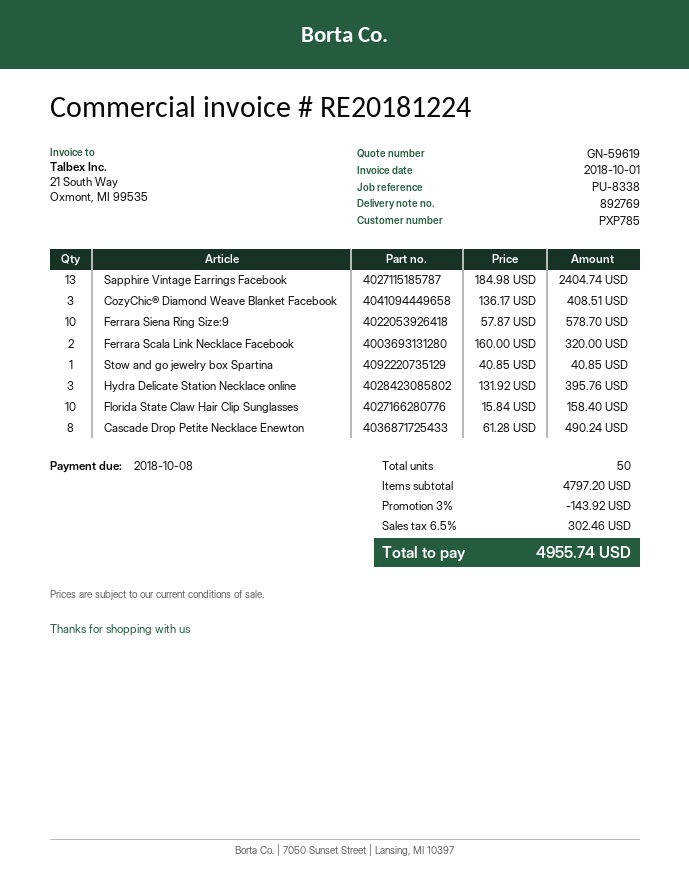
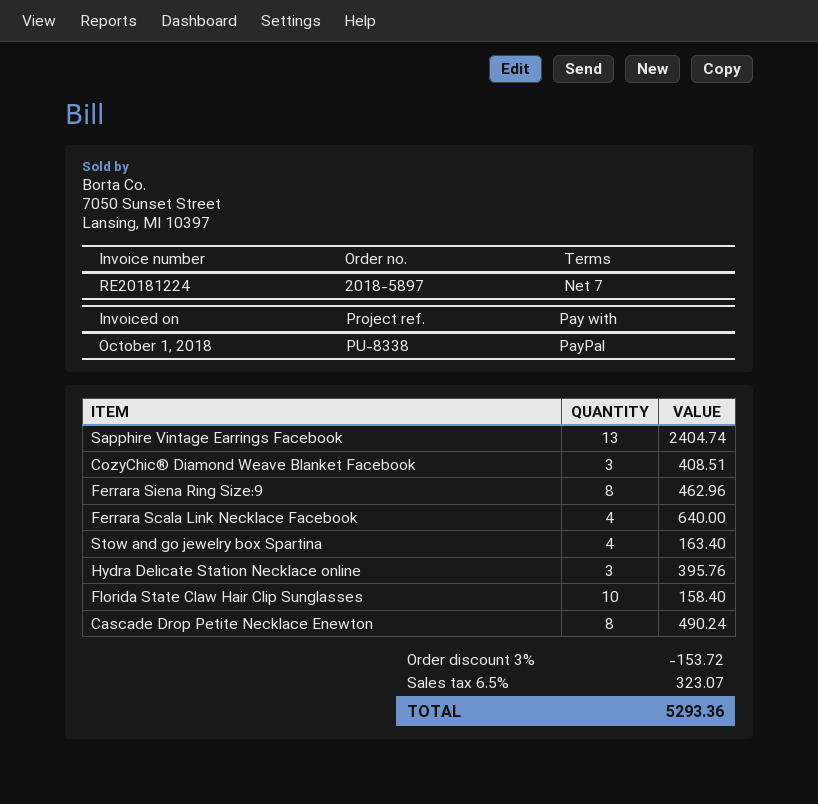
Ferrara Siena Ring Size:9: 10 for 578.70 -> 8 for 462.96
Ferrara Scala Link Necklace Facebook: 2 for 320.00 -> 4 for 640.00
Stow and go jewelry box Spartina: 1 for 40.85 -> 4 for 163.40
discount: 3% = 143.92 -> 3% = 153.72
tax: 6.5% = 302.46 -> 6.5% = 323.07
total: 4955.74 -> 5293.36

